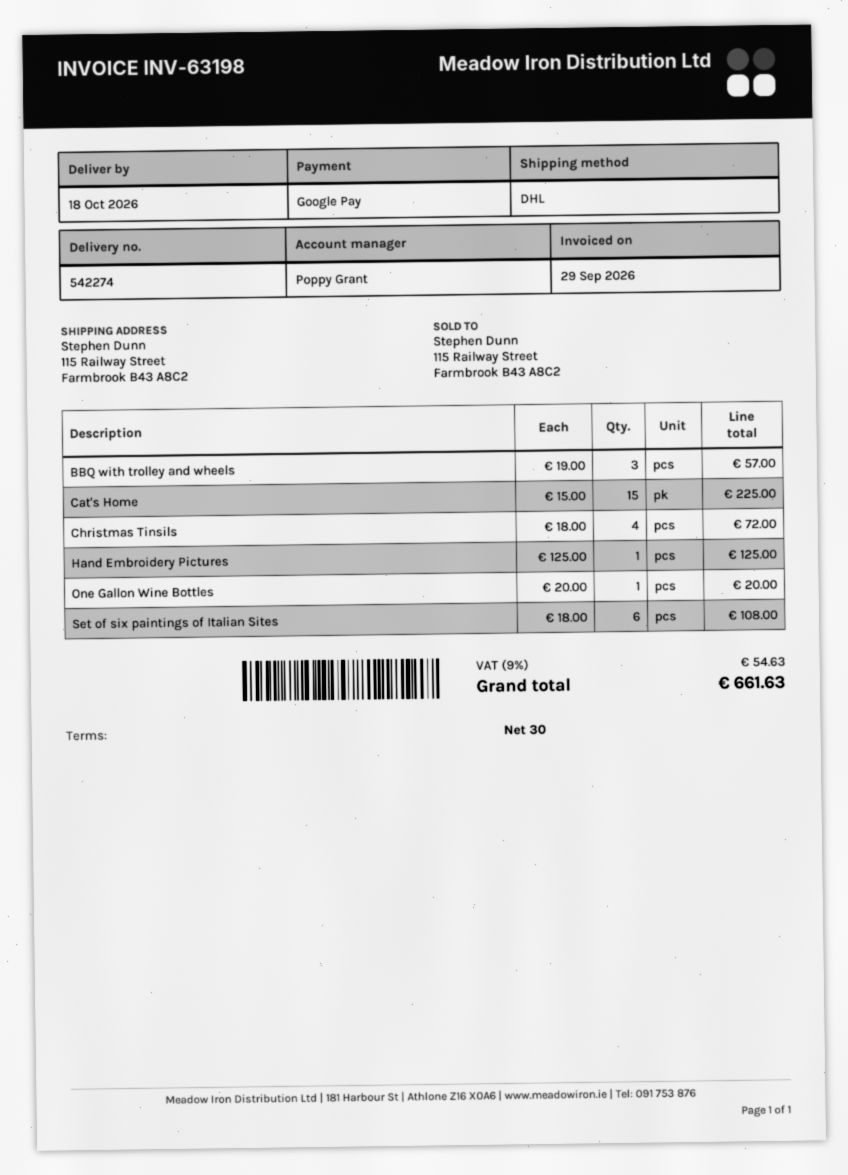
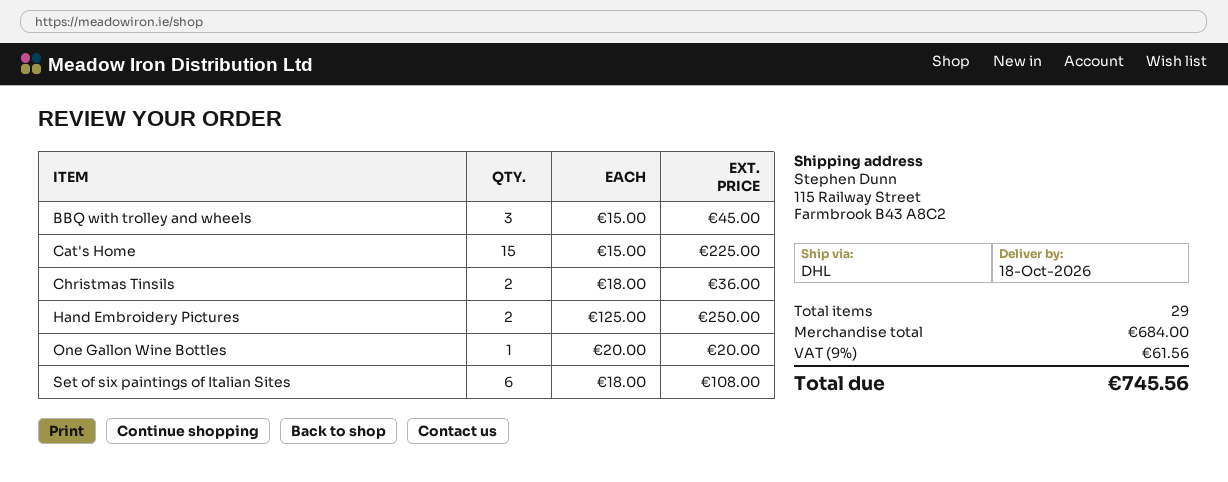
BBQ with trolley and wheels: 3 x 19.00 = 57.00 -> 3 x 15.00 = 45.00
Christmas Tinsils: 4 x 18.00 = 72.00 -> 2 x 18.00 = 36.00
Hand Embroidery Pictures: 1 x 125.00 = 125.00 -> 2 x 125.00 = 250.00
tax: 9% = 54.63 -> 9% = 61.56
total: 661.63 -> 745.56

